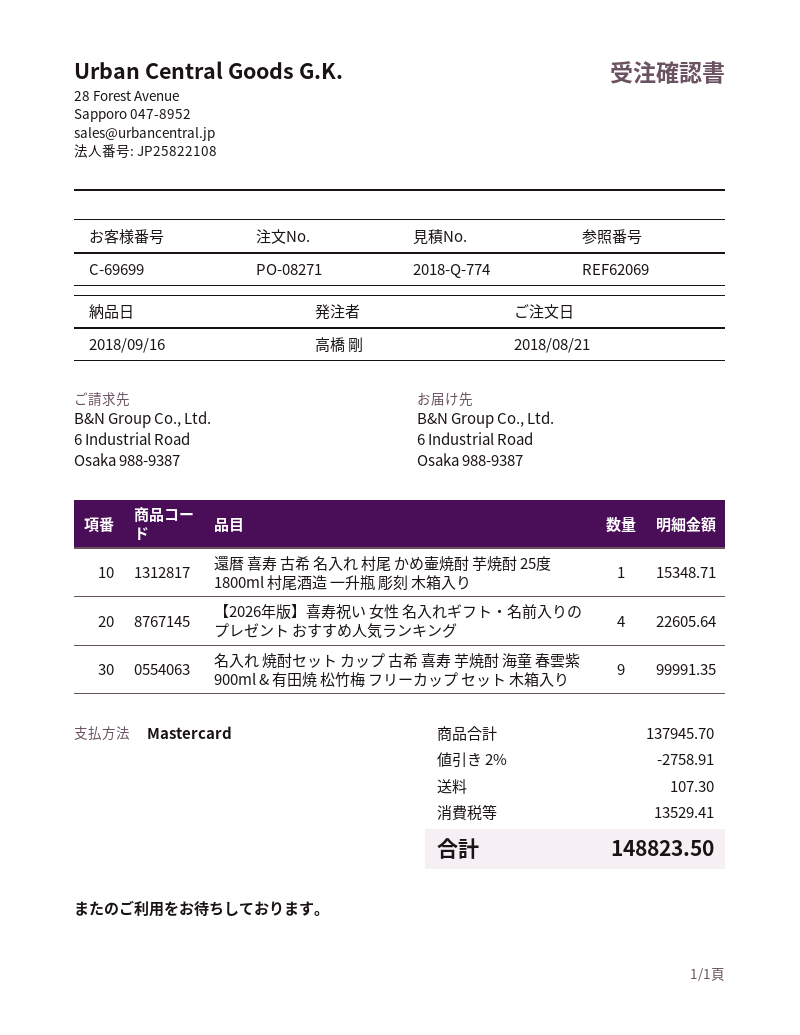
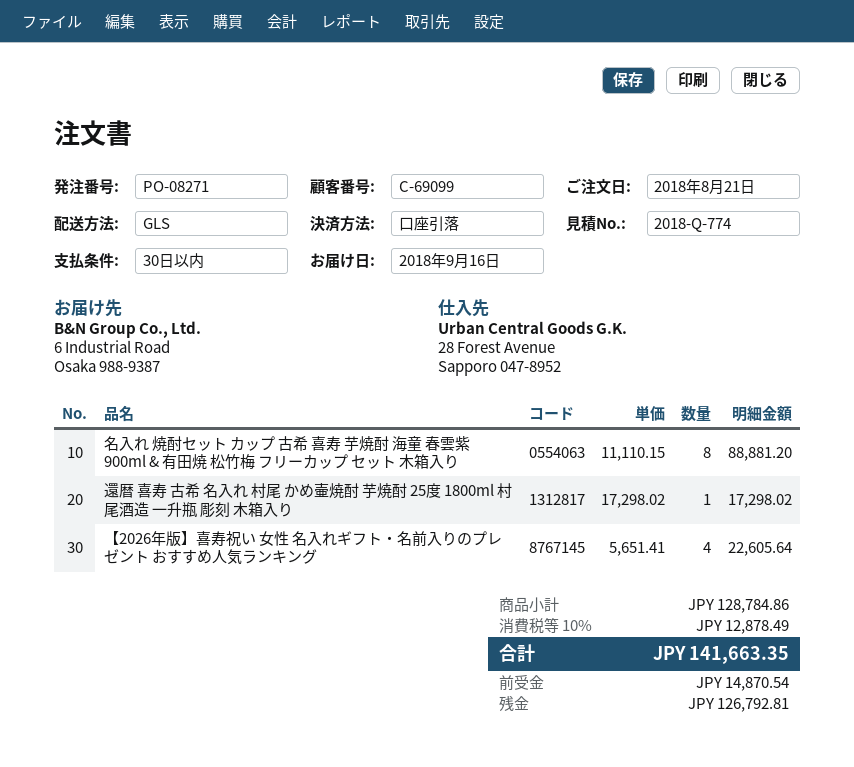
customer number: C-69699 -> C-69099
payment method: Mastercard -> direct debit
還暦 喜寿 古希 名入れ 村尾 かめ壷焼酎 芋焼酎 25度 1800ml 村尾酒造 一升瓶 彫刻 木箱入り: 1 for 15348.71 -> 1 for 17298.02
名入れ 焼酎セット カップ 古希 喜寿 芋焼酎 海童 春雲紫 900ml & 有田焼 松竹梅 フリーカップ セット 木箱入り: 9 for 99991.35 -> 8 for 88881.20
subtotal: 137945.70 -> 128784.86
discount: 2% = 2758.91 -> none
shipping: 107.30 -> none
tax: 13529.41 -> 12878.49
total: 148823.50 -> 141663.35

